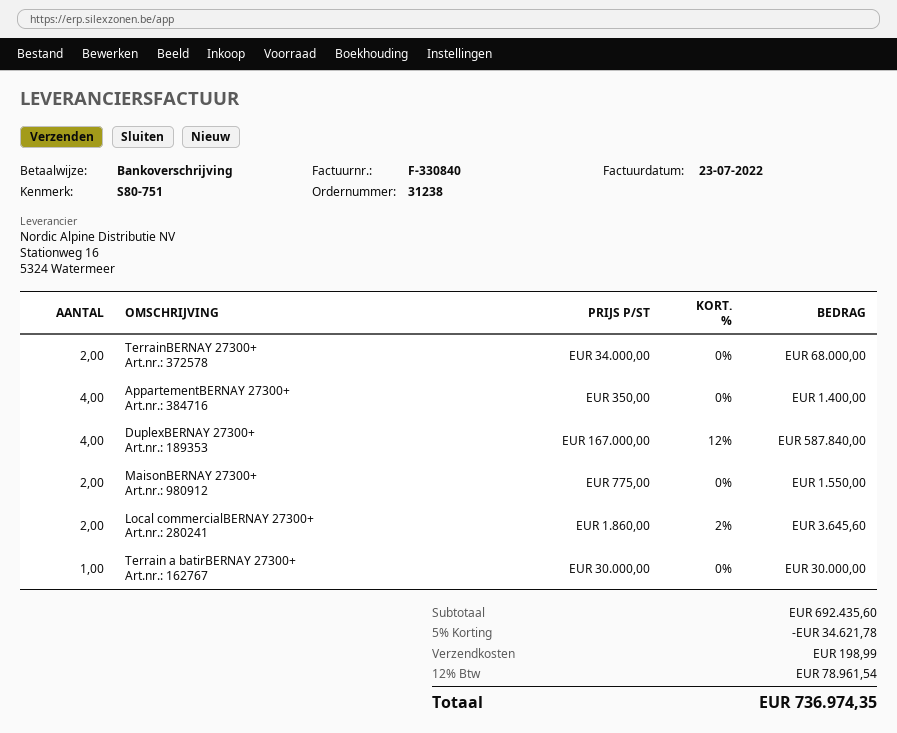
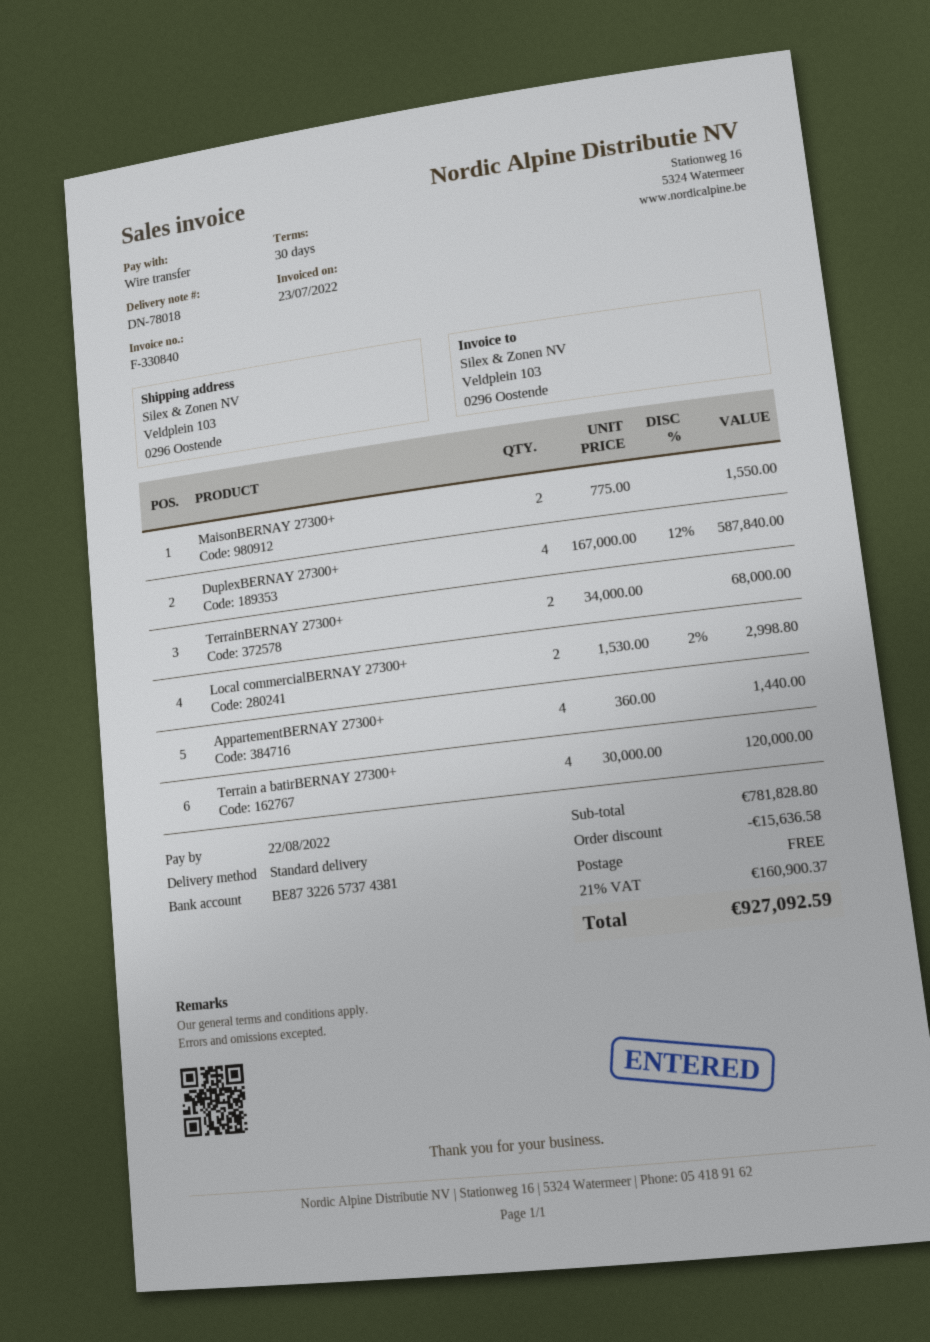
AppartementBERNAY 27300+: 4 x 350.00 = 1400.00 -> 4 x 360.00 = 1440.00
Local commercialBERNAY 27300+: 2 x 1860.00 - 2% = 3645.60 -> 2 x 1530.00 - 2% = 2998.80
Terrain a batirBERNAY 27300+: 1 x 30000.00 = 30000.00 -> 4 x 30000.00 = 120000.00
subtotal: 692435.60 -> 781828.80
discount: 34621.78 -> 15636.58
shipping: 198.99 -> 0.00
tax: 12% = 78961.54 -> 21% = 160900.37
total: 736974.35 -> 927092.59

